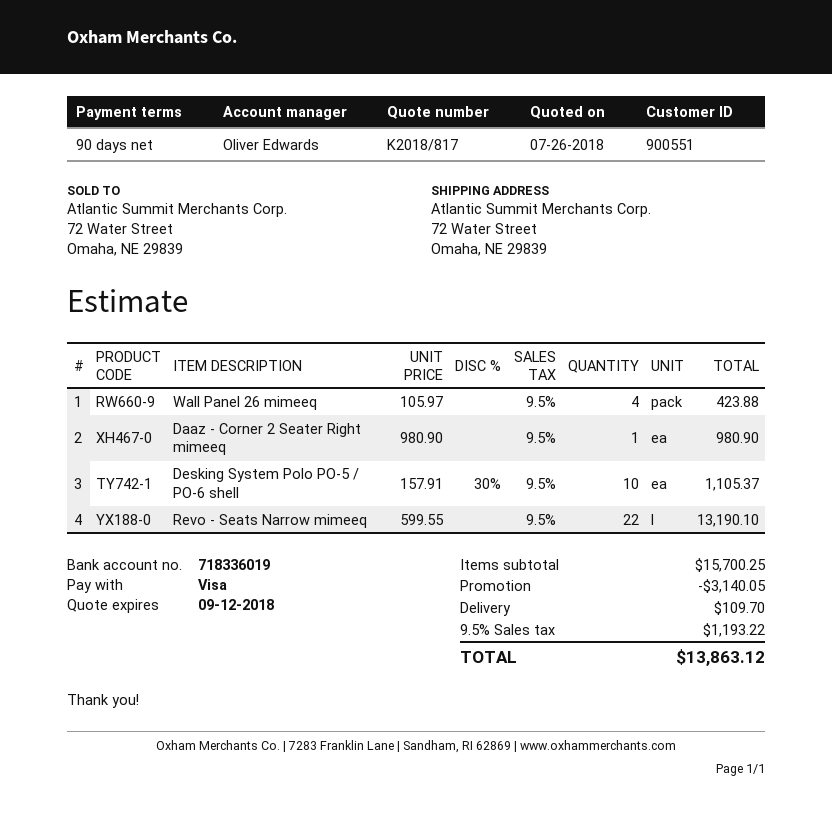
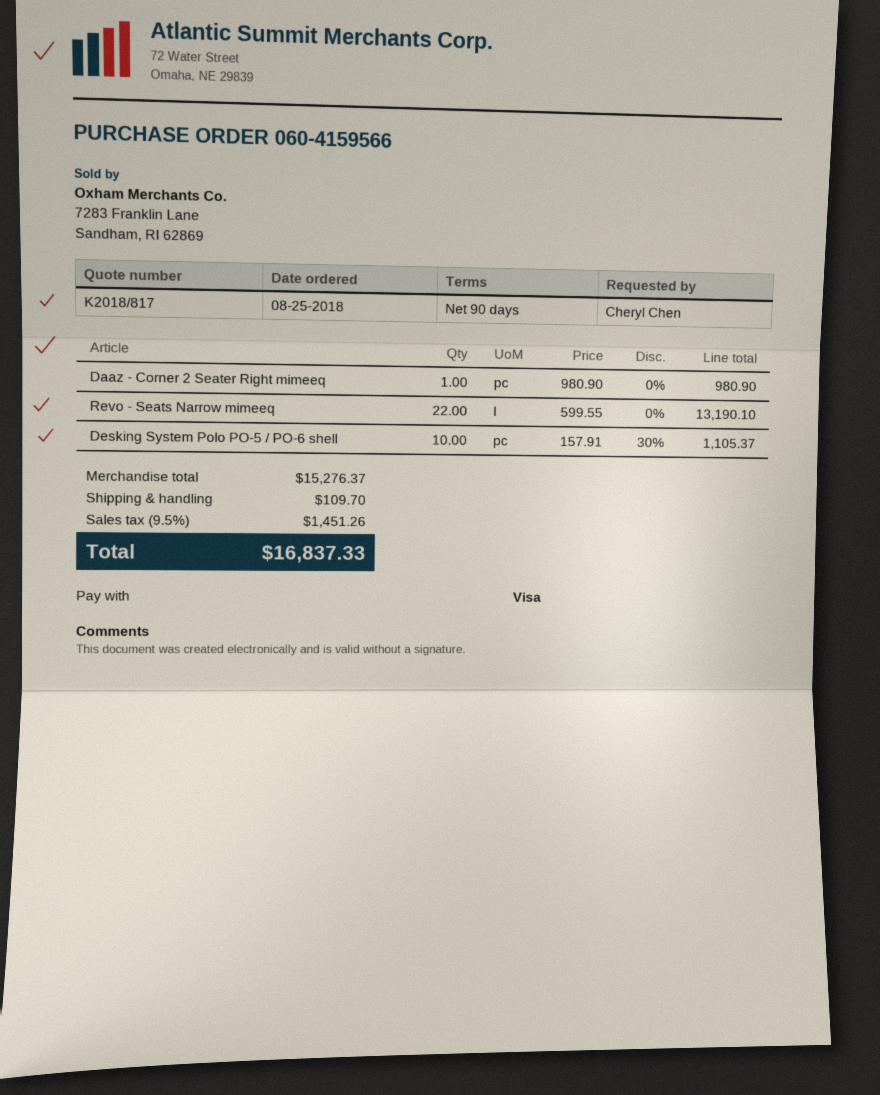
Wall Panel 26 mimeeq: 4 x 105.97 = 423.88 -> none
subtotal: 15700.25 -> 15276.37
discount: 3140.05 -> none
tax: 9.5% = 1193.22 -> 9.5% = 1451.26
total: 13863.12 -> 16837.33

